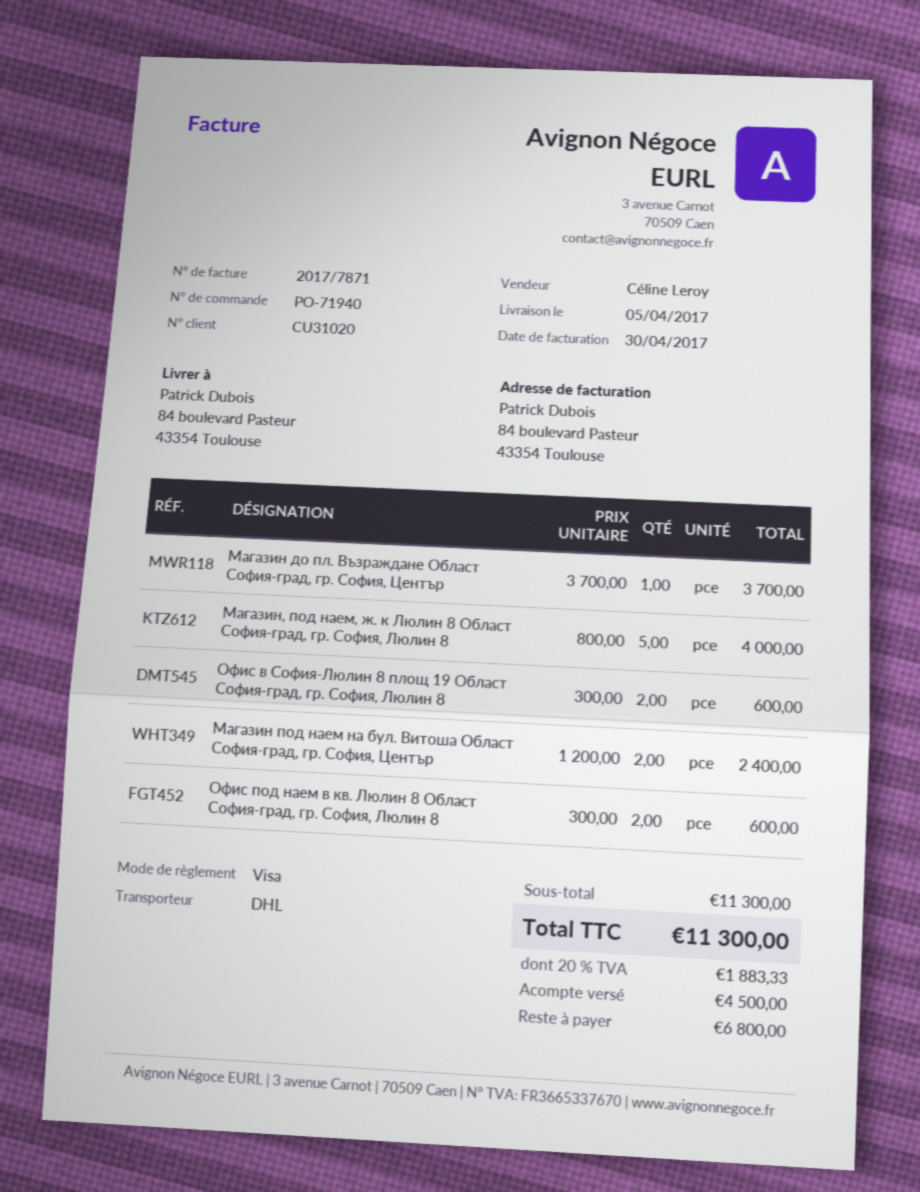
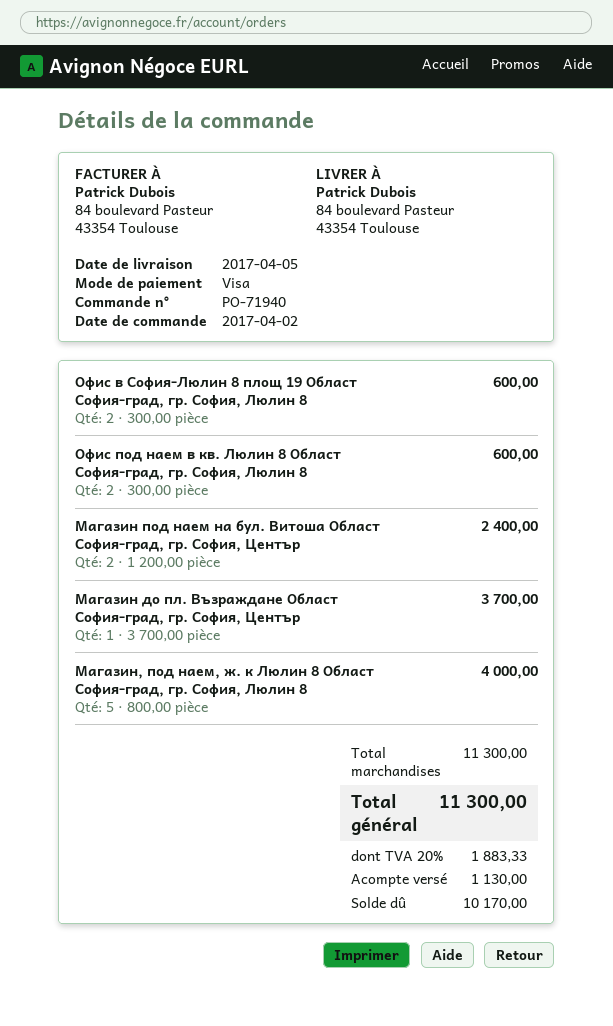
deposit: 4500.00 -> 1130.00
balance: 6800.00 -> 10170.00

